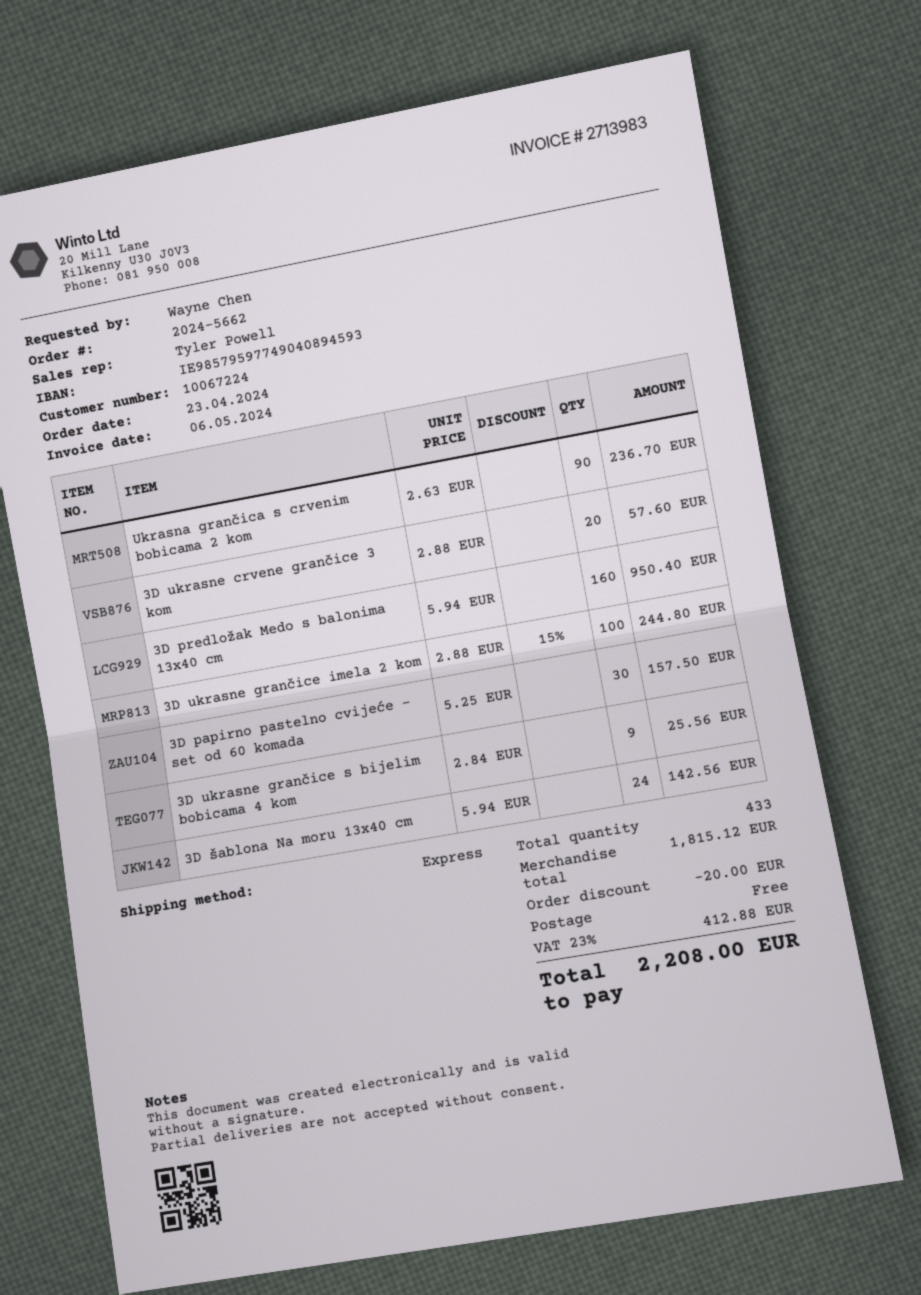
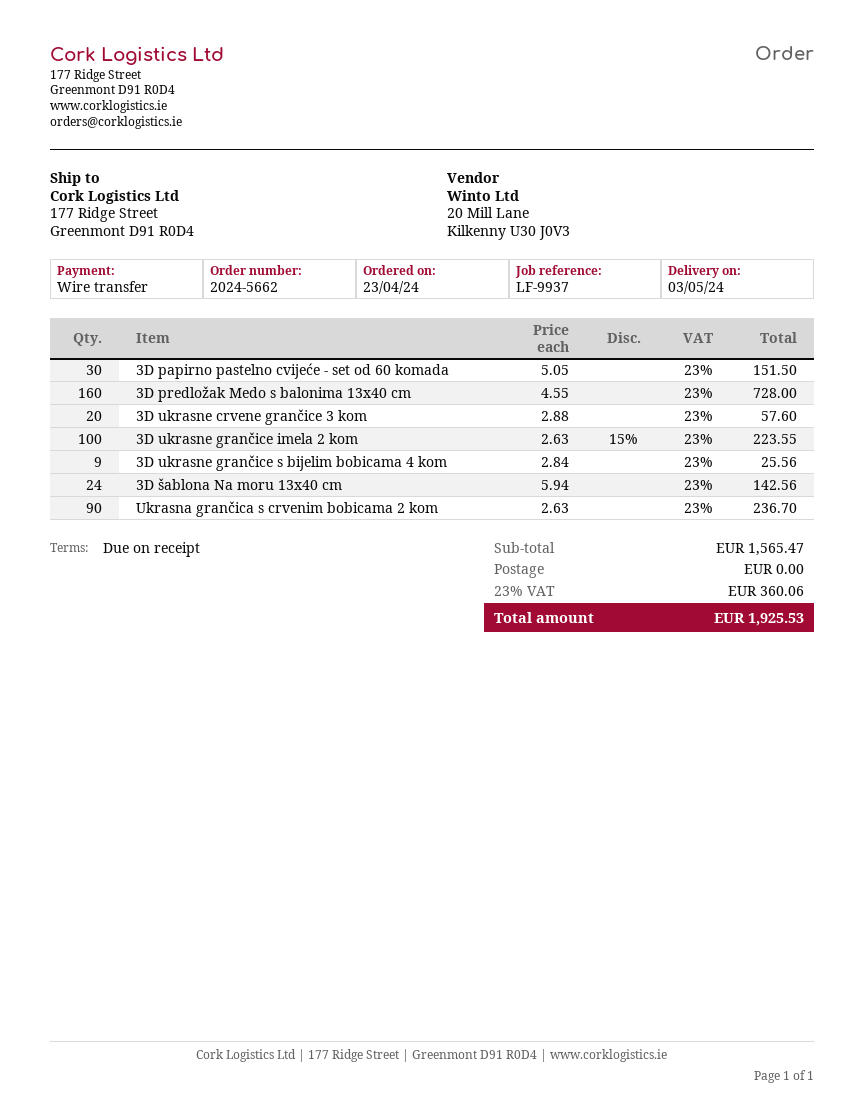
3D predložak Medo s balonima 13x40 cm: 160 x 5.94 = 950.40 -> 160 x 4.55 = 728.00
3D ukrasne grančice imela 2 kom: 100 x 2.88 - 15% = 244.80 -> 100 x 2.63 - 15% = 223.55
3D papirno pastelno cvijeće - set od 60 komada: 30 x 5.25 = 157.50 -> 30 x 5.05 = 151.50
subtotal: 1815.12 -> 1565.47
discount: 20.00 -> none
tax: 23% = 412.88 -> 23% = 360.06
total: 2208.00 -> 1925.53

